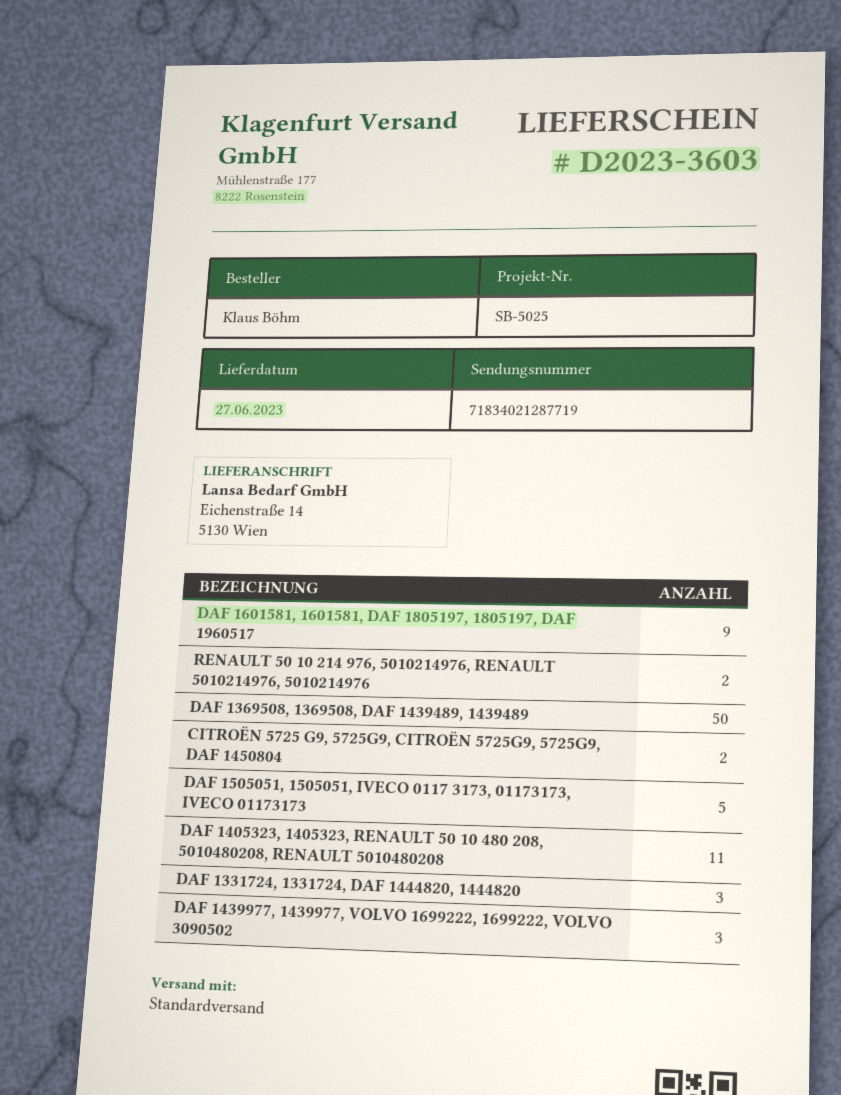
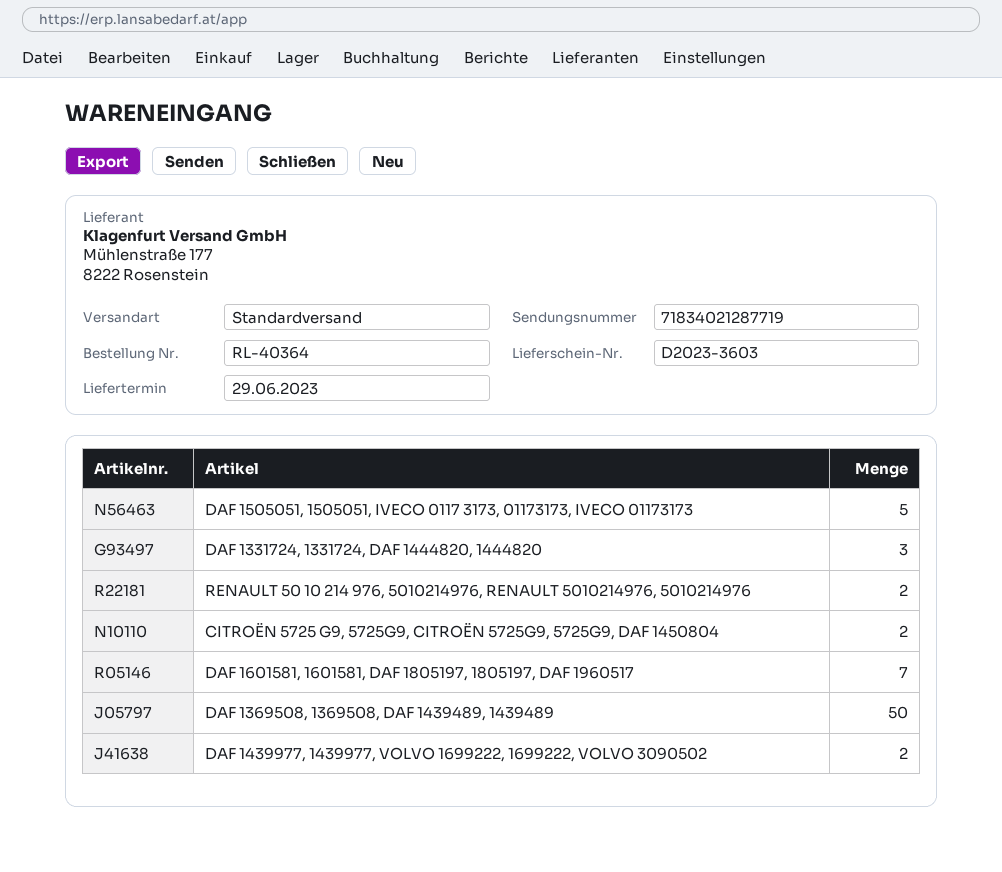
delivery date: 2023-06-27 -> 2023-06-29
DAF 1601581, 1601581, DAF 1805197, 1805197, DAF 1960517: 9 -> 7
DAF 1405323, 1405323, RENAULT 50 10 480 208, 5010480208, RENAULT 5010480208: 11 -> none
DAF 1439977, 1439977, VOLVO 1699222, 1699222, VOLVO 3090502: 3 -> 2

